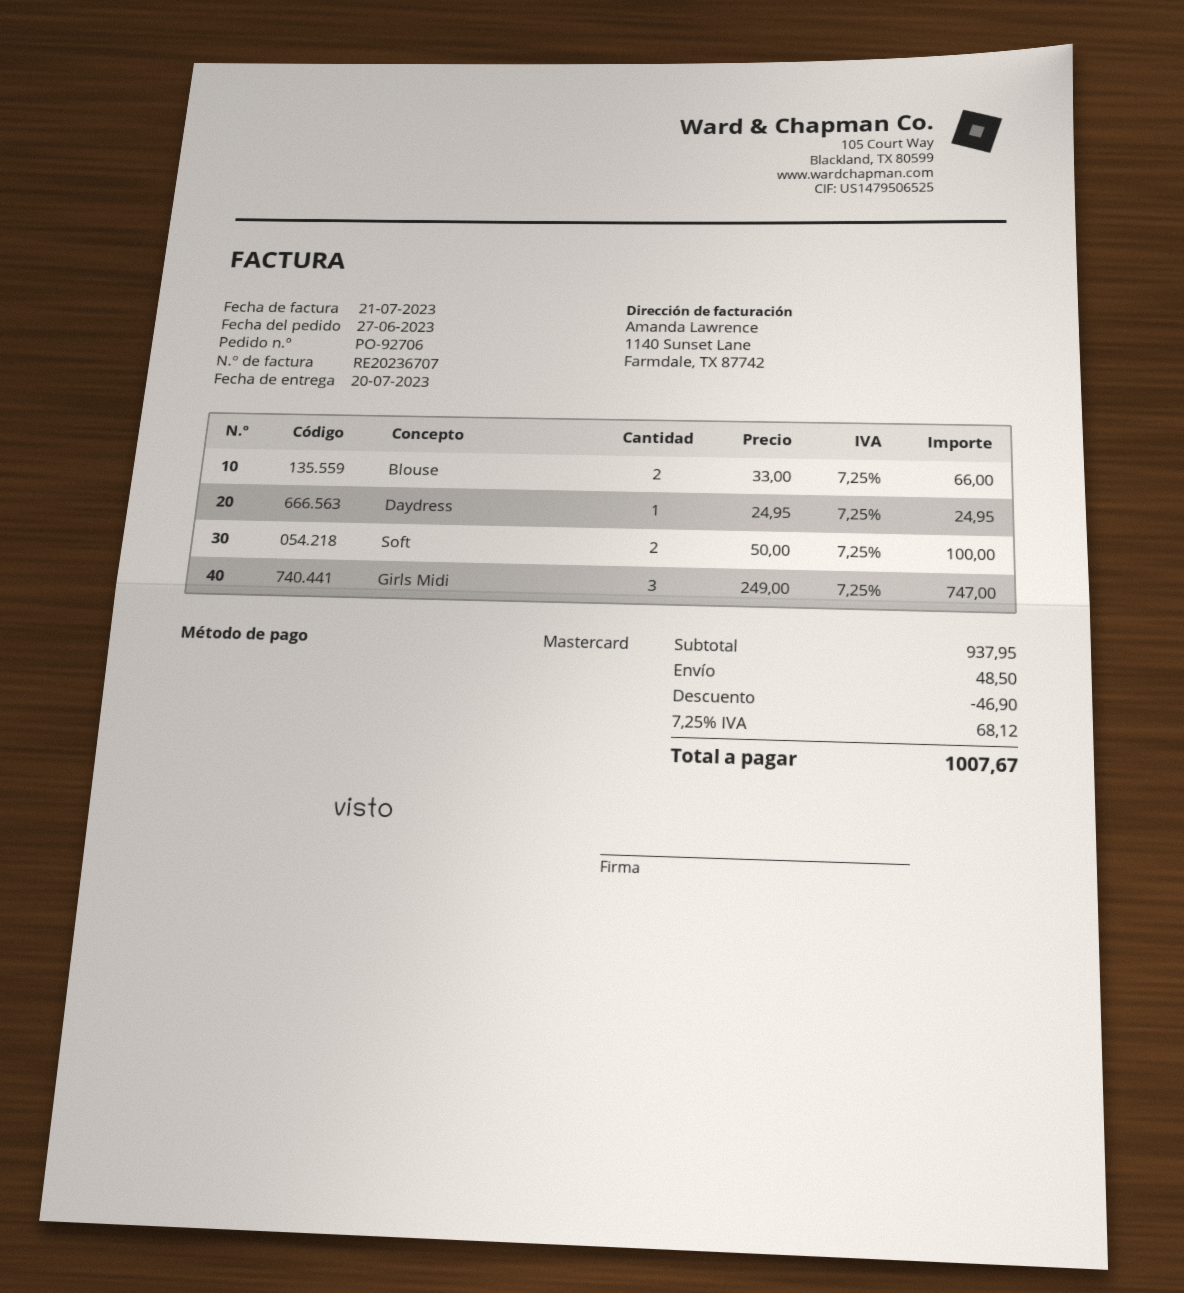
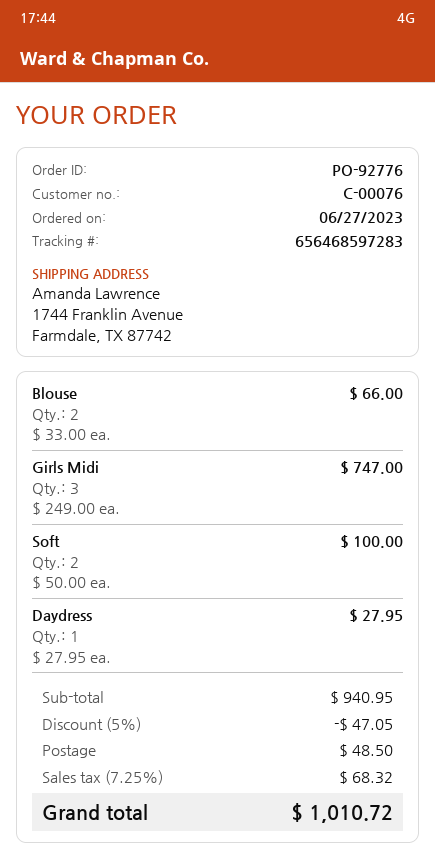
order number: PO-92706 -> PO-92776
Daydress: 1 x 24.95 = 24.95 -> 1 x 27.95 = 27.95
subtotal: 937.95 -> 940.95
discount: 46.90 -> 47.05
tax: 7.25% = 68.12 -> 7.25% = 68.32
total: 1007.67 -> 1010.72

